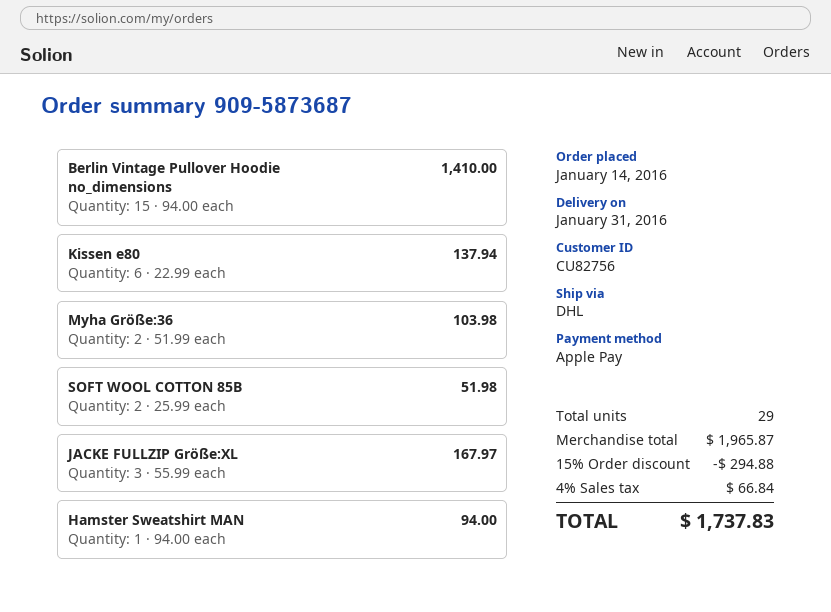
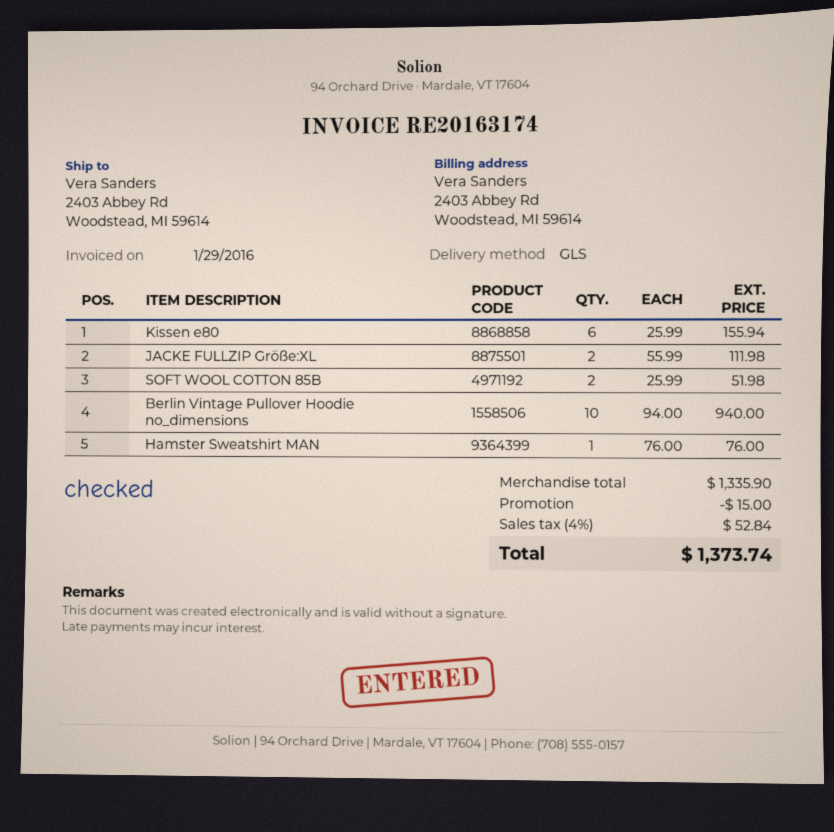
shipping method: DHL -> GLS
Berlin Vintage Pullover Hoodie no_dimensions: 15 x 94.00 = 1410.00 -> 10 x 94.00 = 940.00
Kissen e80: 6 x 22.99 = 137.94 -> 6 x 25.99 = 155.94
Myha Größe:36: 2 x 51.99 = 103.98 -> none
JACKE FULLZIP Größe:XL: 3 x 55.99 = 167.97 -> 2 x 55.99 = 111.98
Hamster Sweatshirt MAN: 1 x 94.00 = 94.00 -> 1 x 76.00 = 76.00
subtotal: 1965.87 -> 1335.90
discount: 294.88 -> 15.00
tax: 4% = 66.84 -> 4% = 52.84
total: 1737.83 -> 1373.74

